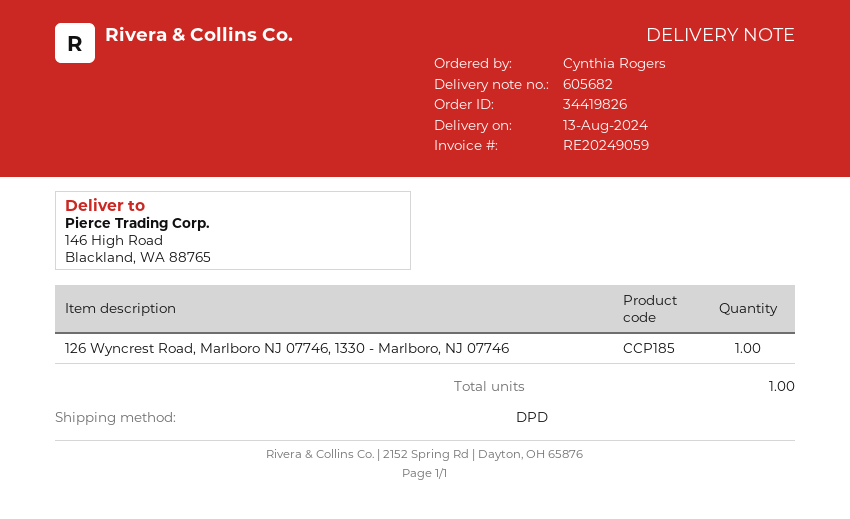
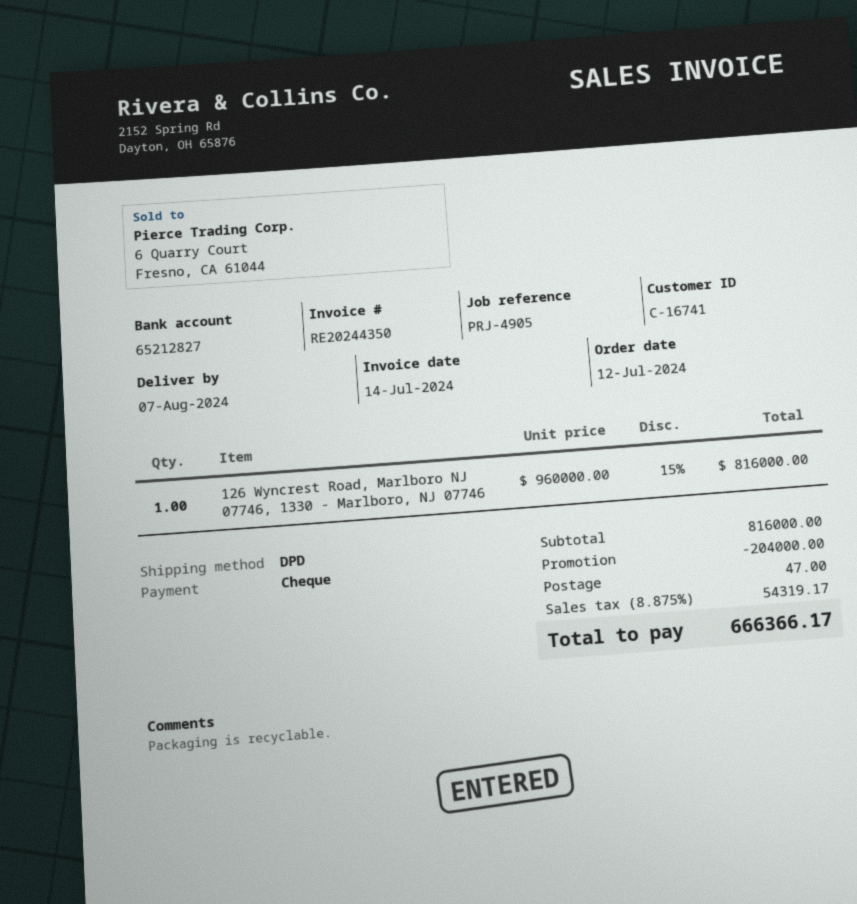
delivery date: 2024-08-13 -> 2024-08-07
invoice number: RE20249059 -> RE20244350

